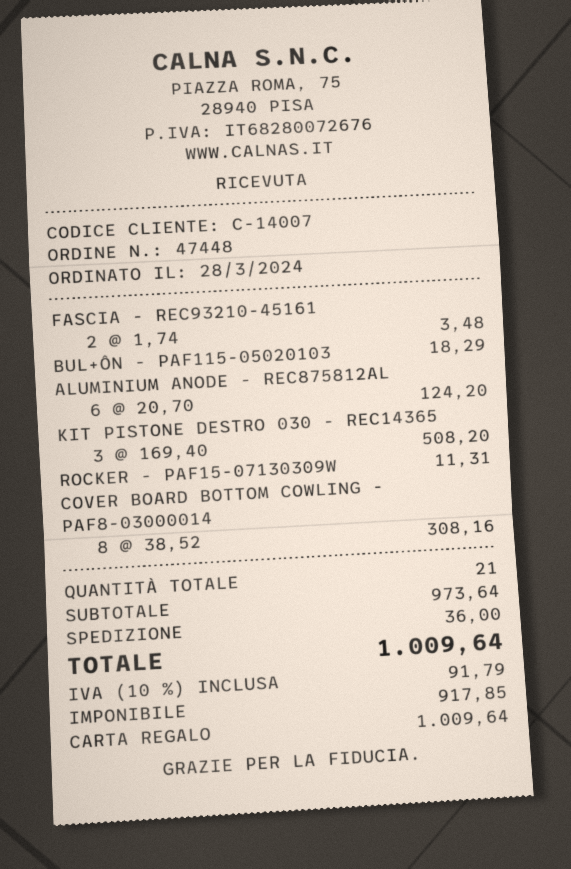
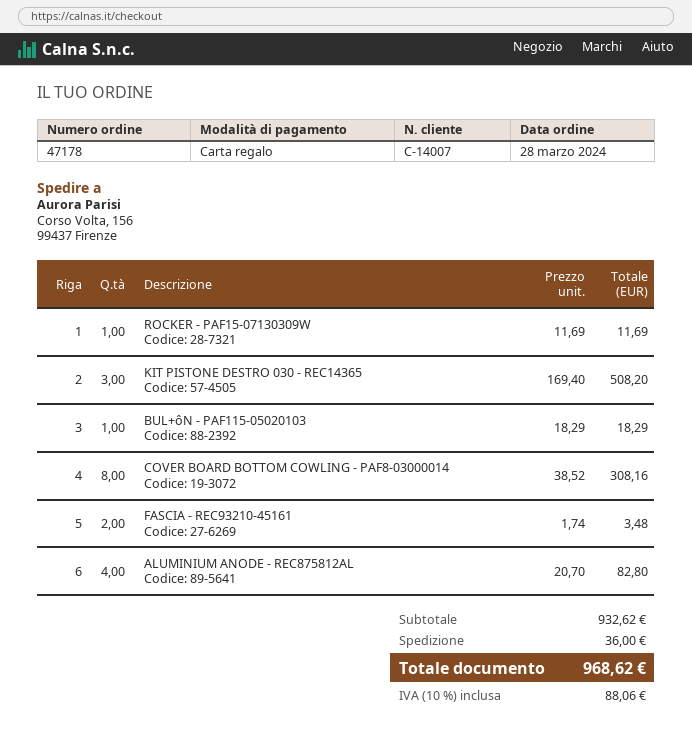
order number: 47448 -> 47178
ALUMINIUM ANODE - REC875812AL: 6 x 20.70 = 124.20 -> 4 x 20.70 = 82.80
ROCKER - PAF15-07130309W: 1 x 11.31 = 11.31 -> 1 x 11.69 = 11.69
subtotal: 973.64 -> 932.62
tax: 10% = 91.79 -> 10% = 88.06
total: 1009.64 -> 968.62

